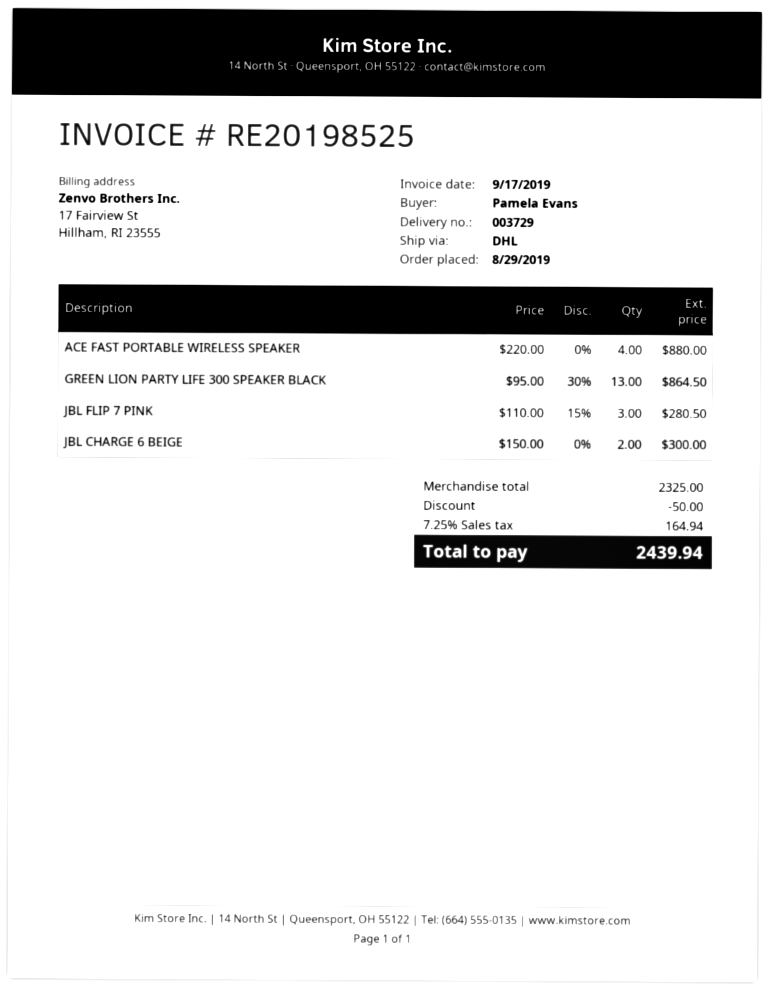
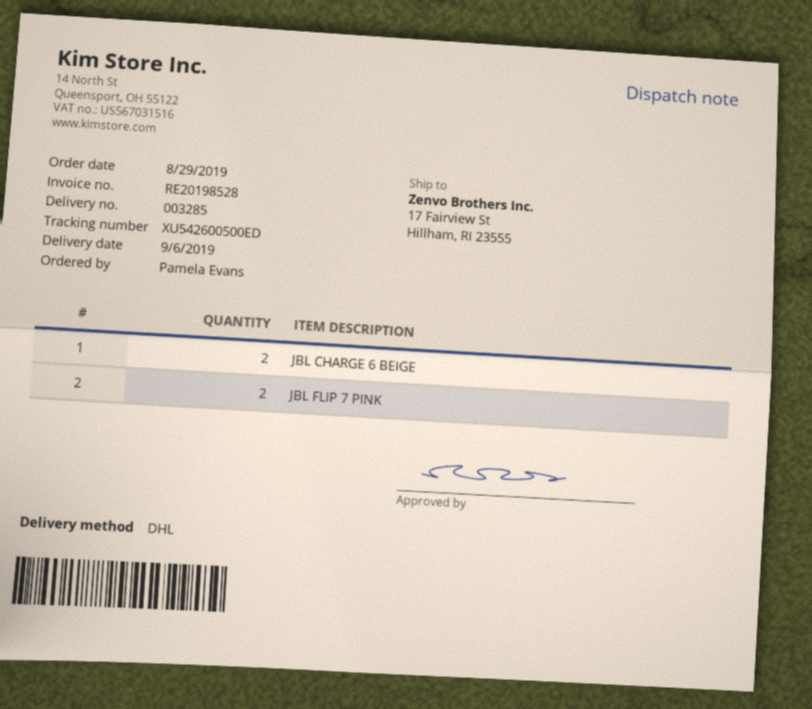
delivery note number: 003729 -> 003285
invoice number: RE20198525 -> RE20198528
ACE FAST PORTABLE WIRELESS SPEAKER: 4 -> none
GREEN LION PARTY LIFE 300 SPEAKER BLACK: 13 -> none
JBL FLIP 7 PINK: 3 -> 2

